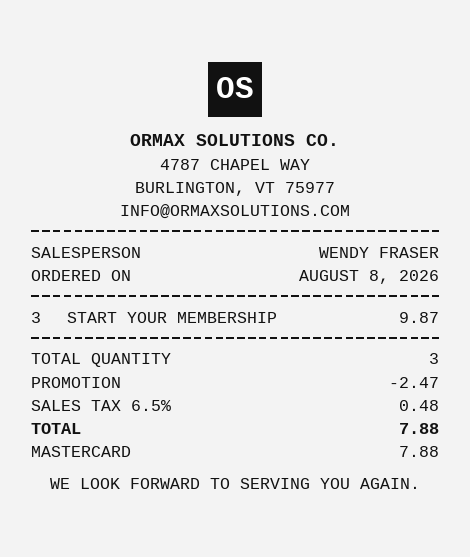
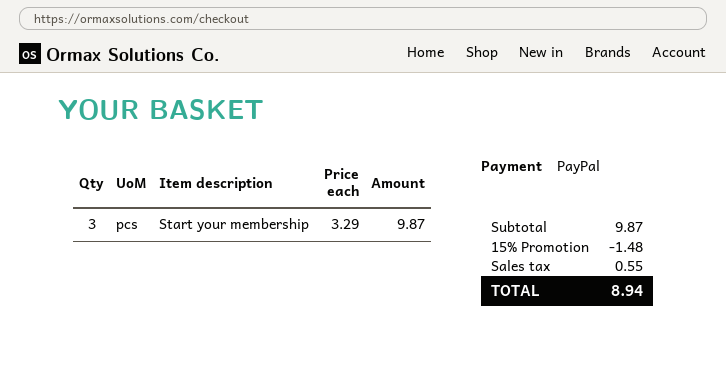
payment method: Mastercard -> PayPal
discount: 2.47 -> 1.48
tax: 0.48 -> 0.55
total: 7.88 -> 8.94

